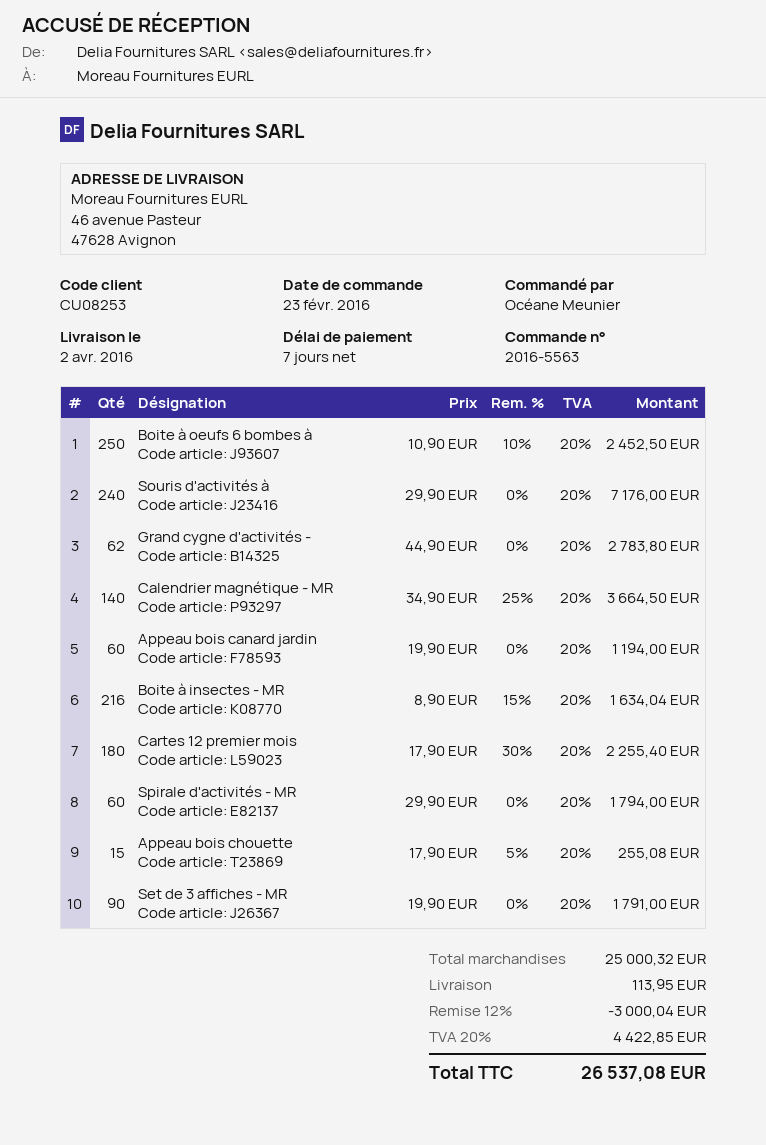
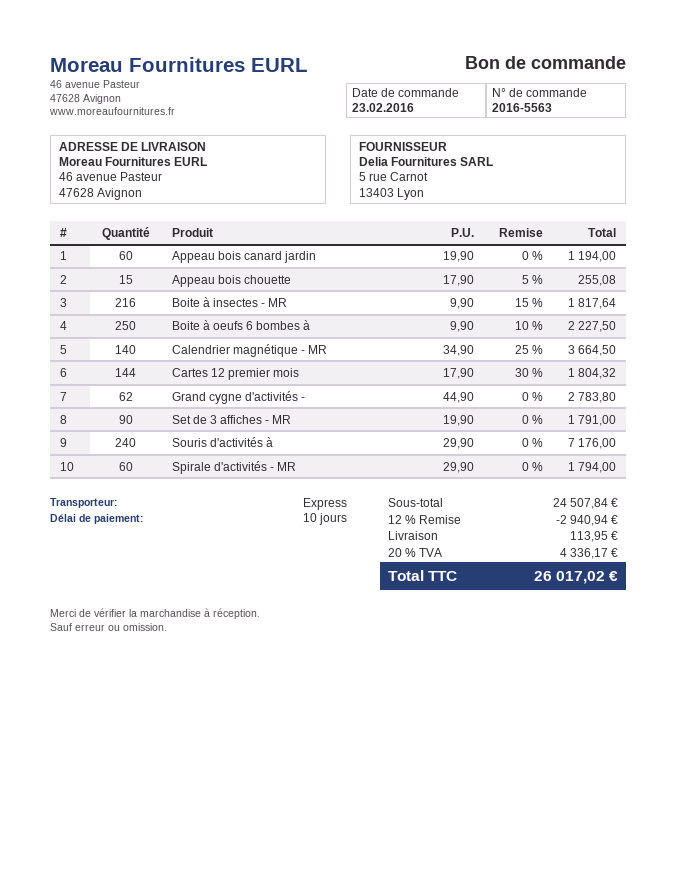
payment terms: 7 days -> 10 days
Boite à oeufs 6 bombes à: 250 x 10.90 - 10% = 2452.50 -> 250 x 9.90 - 10% = 2227.50
Boite à insectes - MR: 216 x 8.90 - 15% = 1634.04 -> 216 x 9.90 - 15% = 1817.64
Cartes 12 premier mois: 180 x 17.90 - 30% = 2255.40 -> 144 x 17.90 - 30% = 1804.32
subtotal: 25000.32 -> 24507.84
discount: 12% = 3000.04 -> 12% = 2940.94
tax: 20% = 4422.85 -> 20% = 4336.17
total: 26537.08 -> 26017.02

